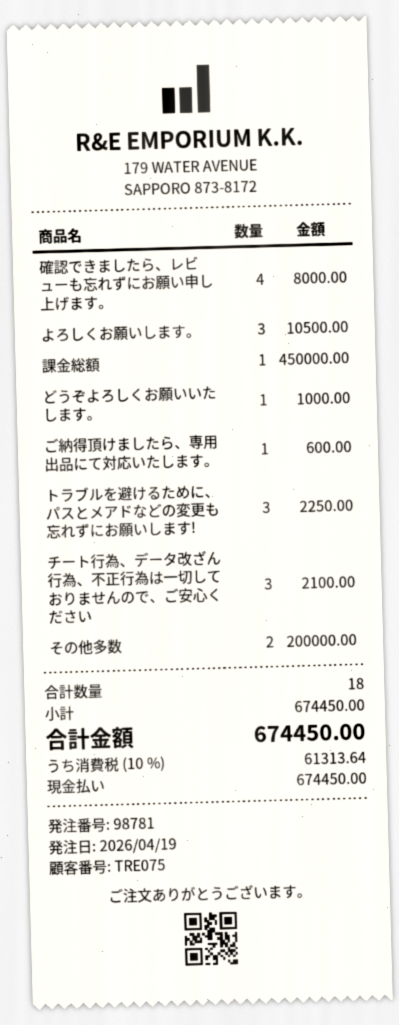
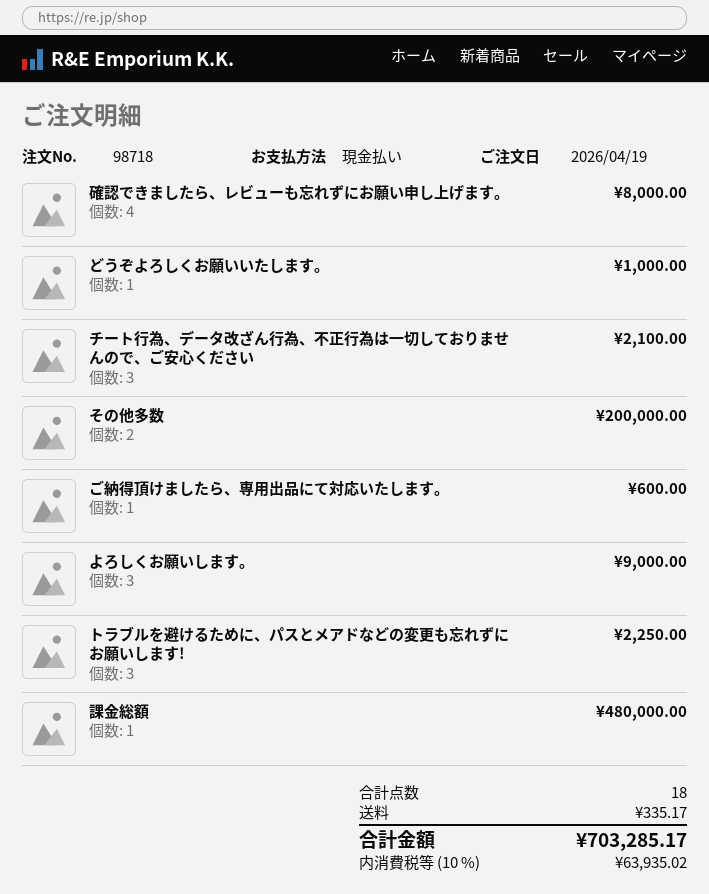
order number: 98781 -> 98718
よろしくお願いします。: 3 for 10500.00 -> 3 for 9000.00
課金総額: 1 for 450000.00 -> 1 for 480000.00
shipping: none -> 335.17
tax: 10% = 61313.64 -> 10% = 63935.02
total: 674450.00 -> 703285.17

